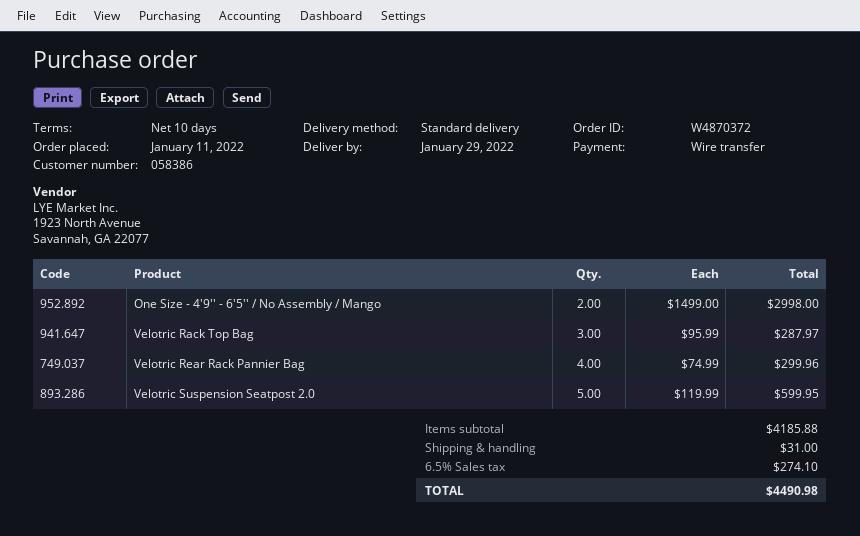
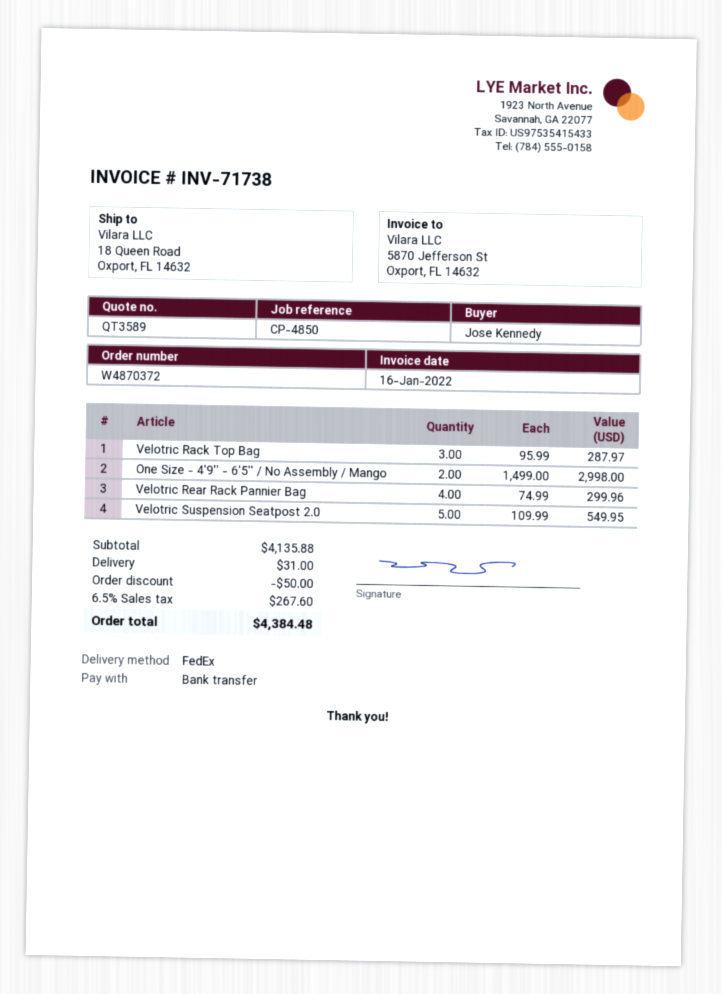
shipping method: standard -> FedEx
Velotric Suspension Seatpost 2.0: 5 x 119.99 = 599.95 -> 5 x 109.99 = 549.95
subtotal: 4185.88 -> 4135.88
discount: none -> 50.00
tax: 6.5% = 274.10 -> 6.5% = 267.60
total: 4490.98 -> 4384.48

